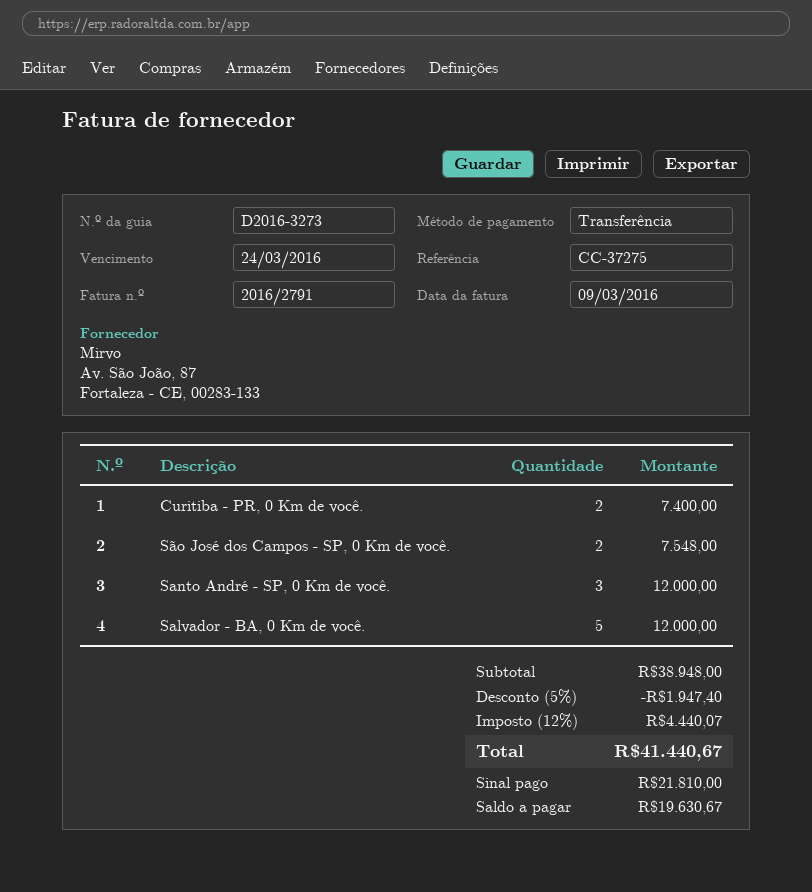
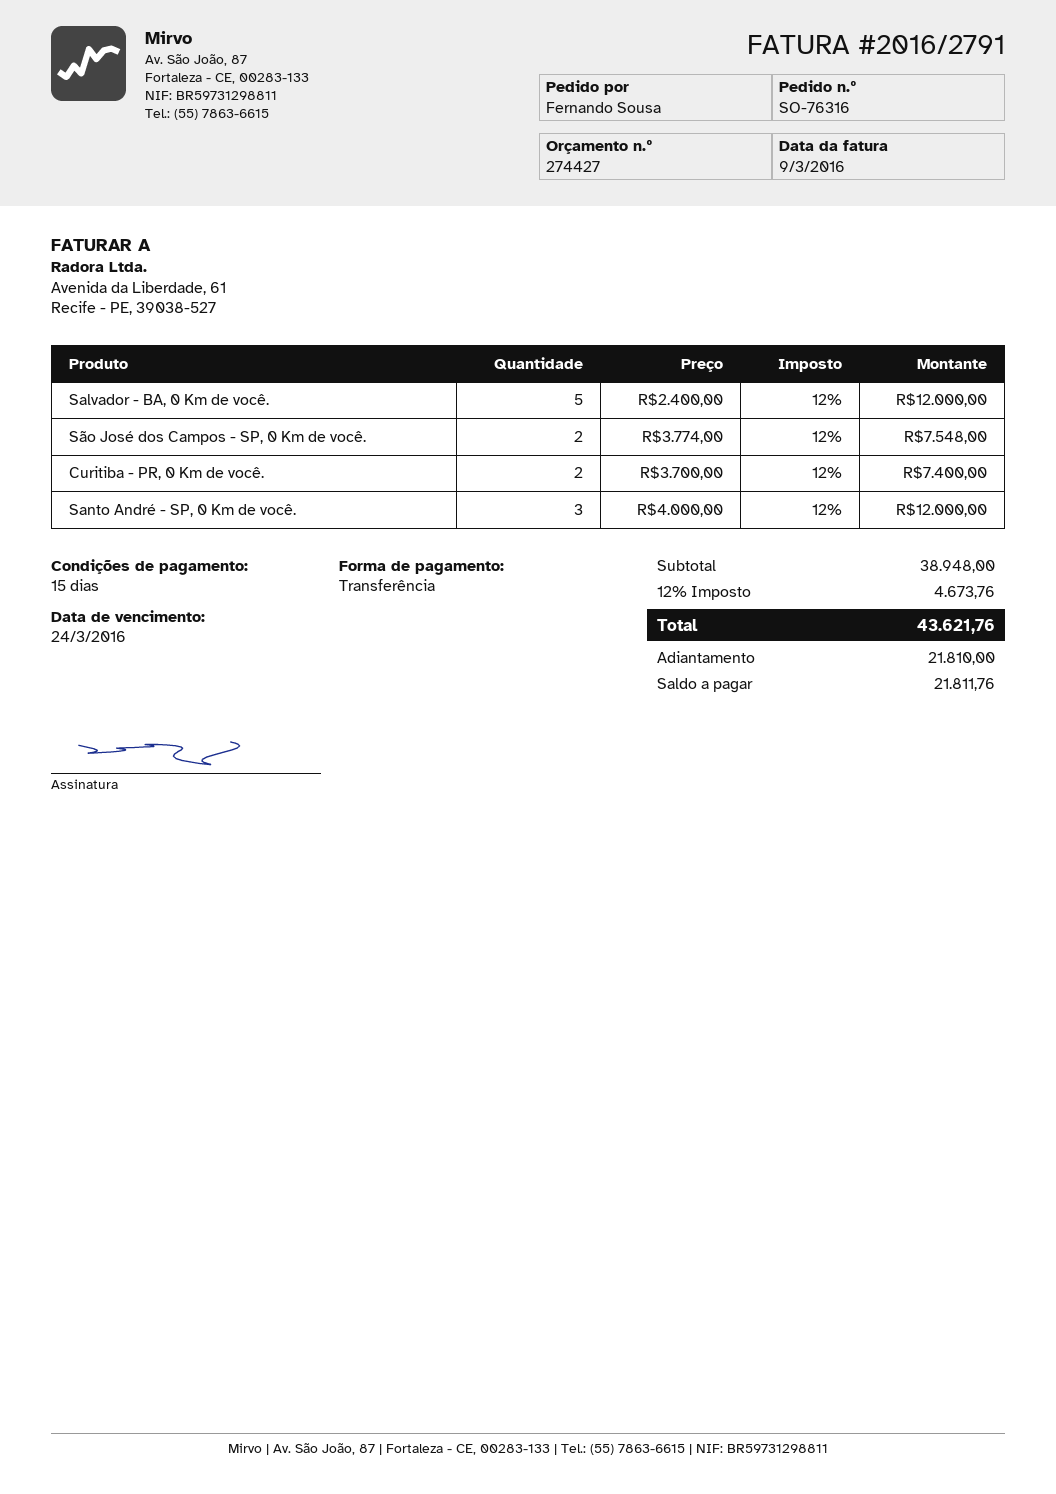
discount: 5% = 1947.40 -> none
tax: 12% = 4440.07 -> 12% = 4673.76
total: 41440.67 -> 43621.76
balance: 19630.67 -> 21811.76

